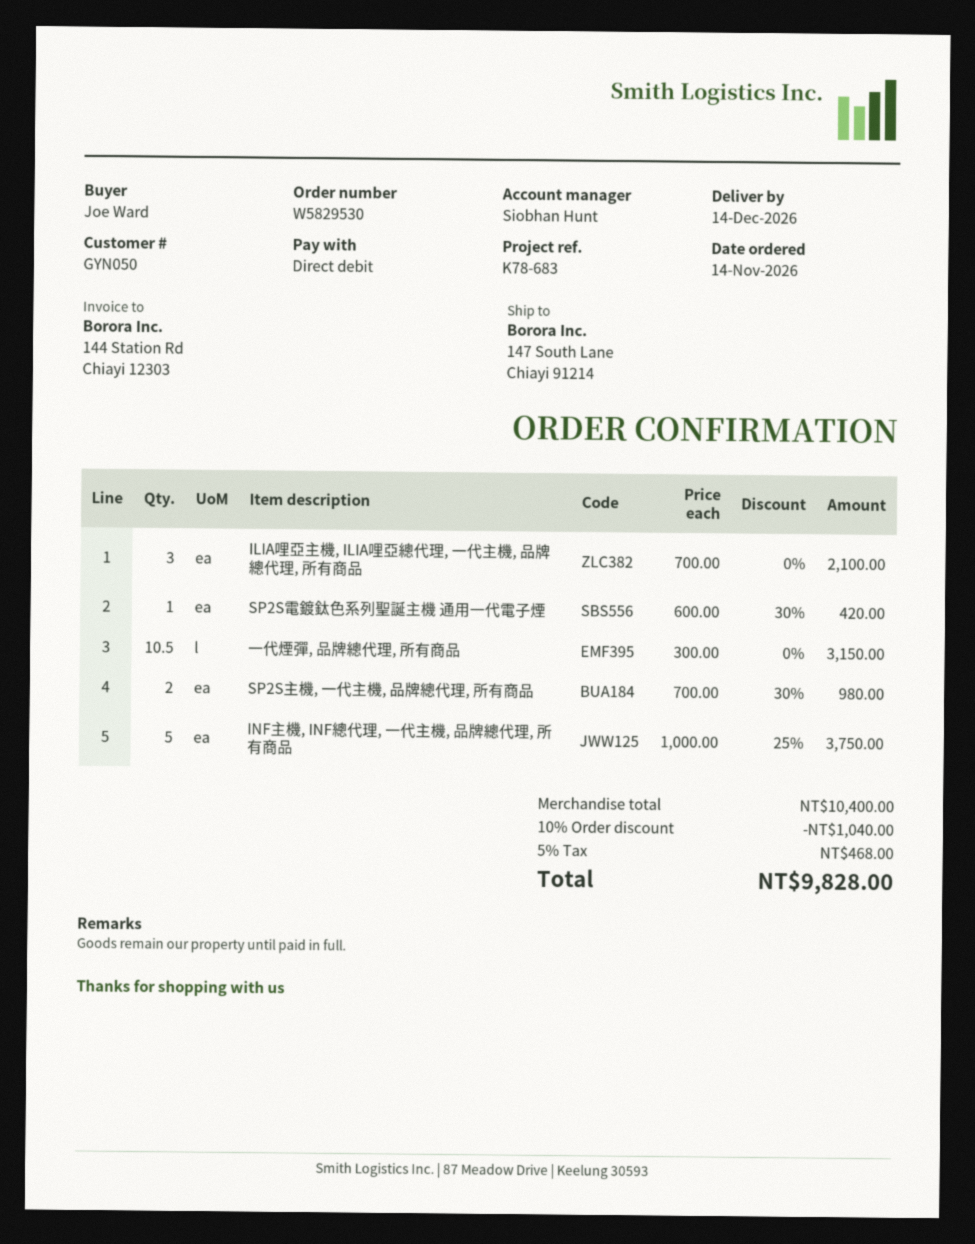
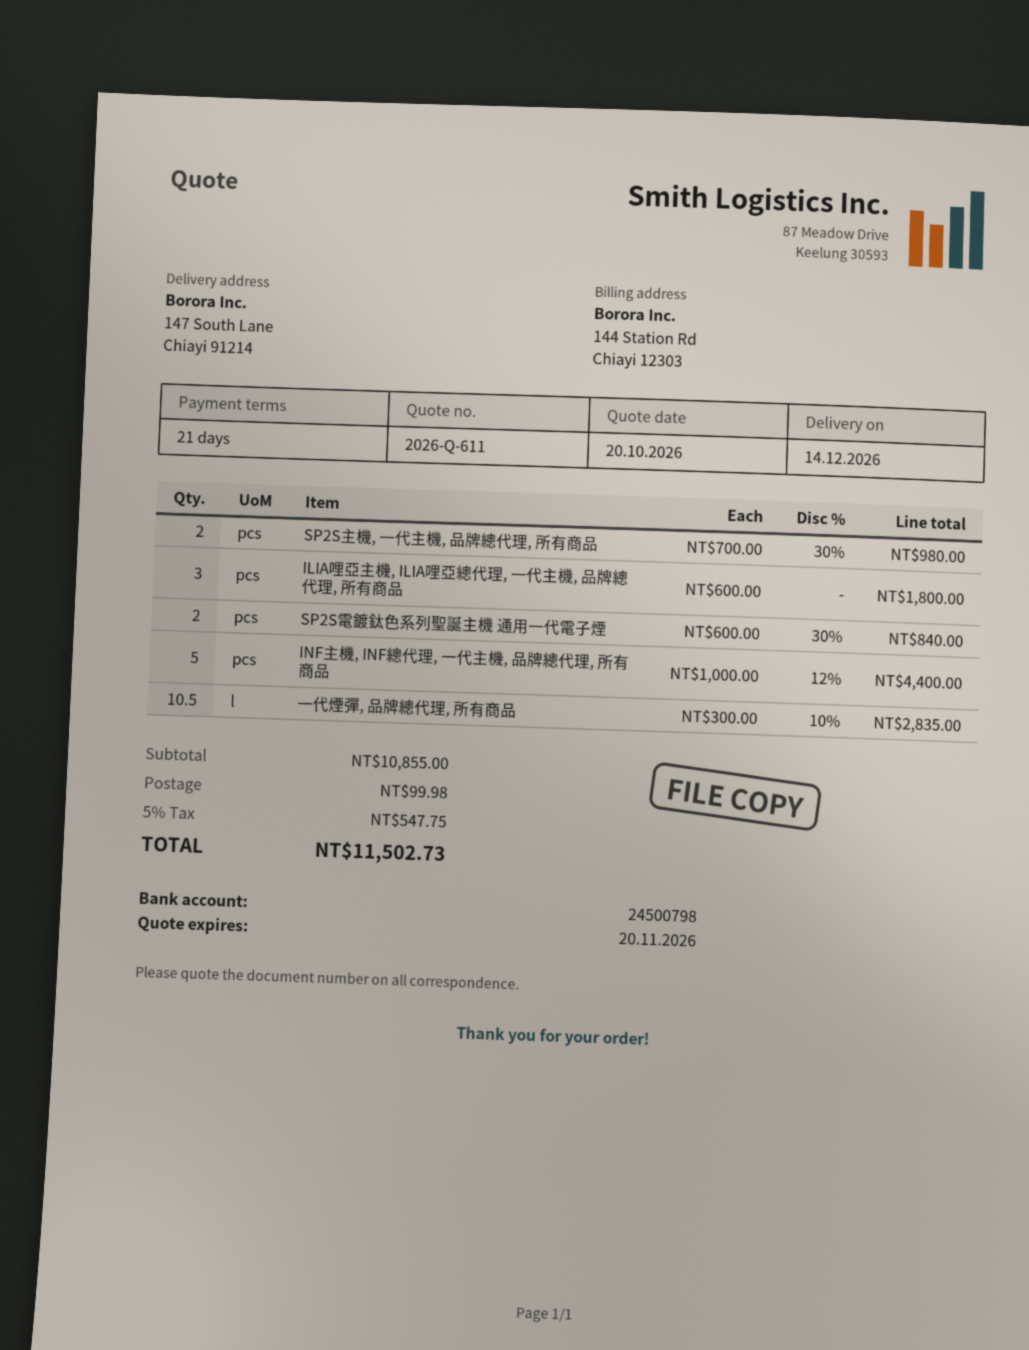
ILIA哩亞主機, ILIA哩亞總代理, 一代主機, 品牌總代理, 所有商品: 3 x 700.00 = 2100.00 -> 3 x 600.00 = 1800.00
SP2S電鍍鈦色系列聖誕主機 通用一代電子煙: 1 x 600.00 - 30% = 420.00 -> 2 x 600.00 - 30% = 840.00
一代煙彈, 品牌總代理, 所有商品: 10.5 x 300.00 = 3150.00 -> 10.5 x 300.00 - 10% = 2835.00
INF主機, INF總代理, 一代主機, 品牌總代理, 所有商品: 5 x 1000.00 - 25% = 3750.00 -> 5 x 1000.00 - 12% = 4400.00
subtotal: 10400.00 -> 10855.00
discount: 10% = 1040.00 -> none
shipping: none -> 99.98
tax: 5% = 468.00 -> 5% = 547.75
total: 9828.00 -> 11502.73

